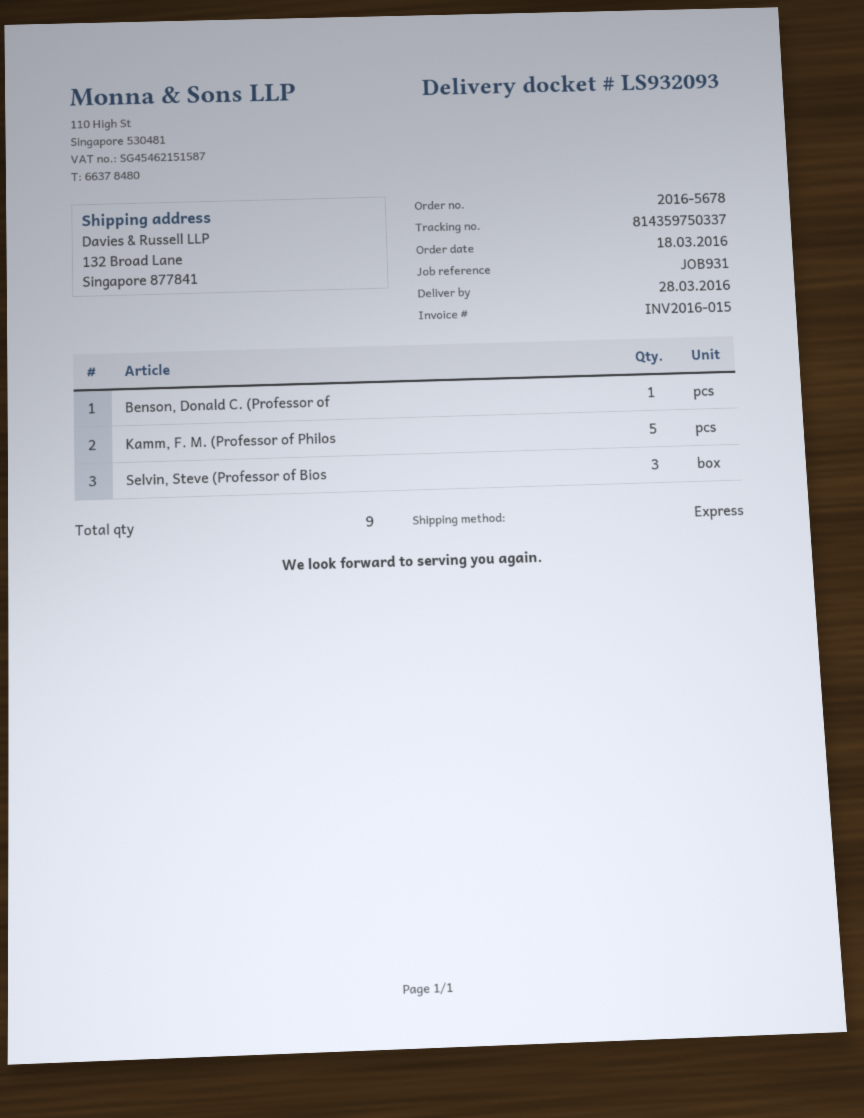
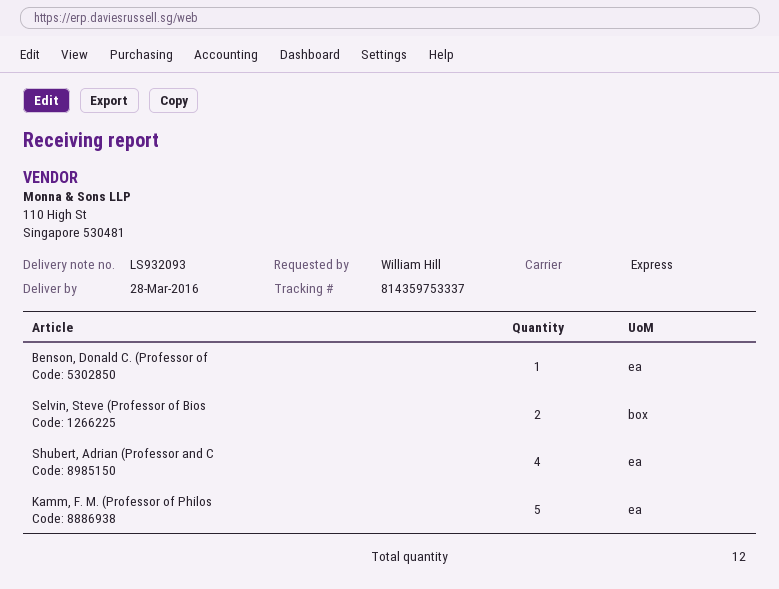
tracking number: 814359750337 -> 814359753337
Selvin, Steve (Professor of Bios: 3 -> 2
Shubert, Adrian (Professor and C: none -> 4
total quantity: 9 -> 12

